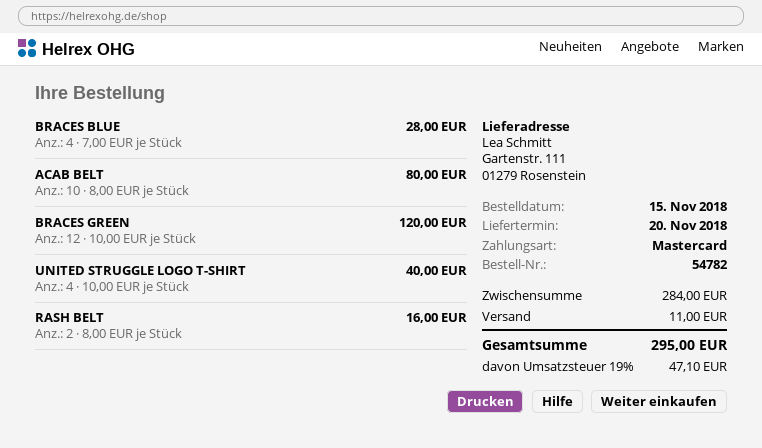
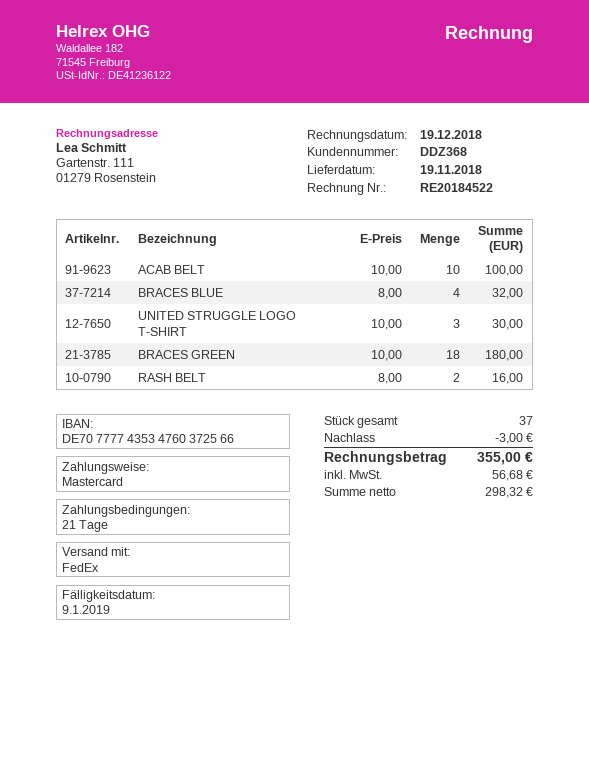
delivery date: 2018-11-20 -> 2018-11-19
BRACES BLUE: 4 x 7.00 = 28.00 -> 4 x 8.00 = 32.00
ACAB BELT: 10 x 8.00 = 80.00 -> 10 x 10.00 = 100.00
BRACES GREEN: 12 x 10.00 = 120.00 -> 18 x 10.00 = 180.00
UNITED STRUGGLE LOGO T-SHIRT: 4 x 10.00 = 40.00 -> 3 x 10.00 = 30.00
discount: none -> 3.00
shipping: 11.00 -> none
tax: 47.10 -> 56.68
total: 295.00 -> 355.00

